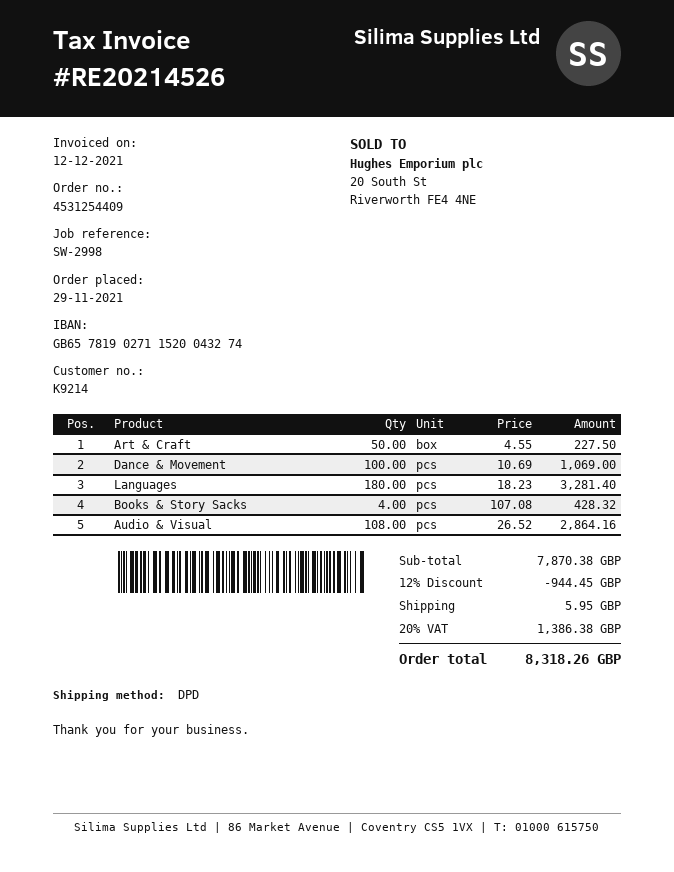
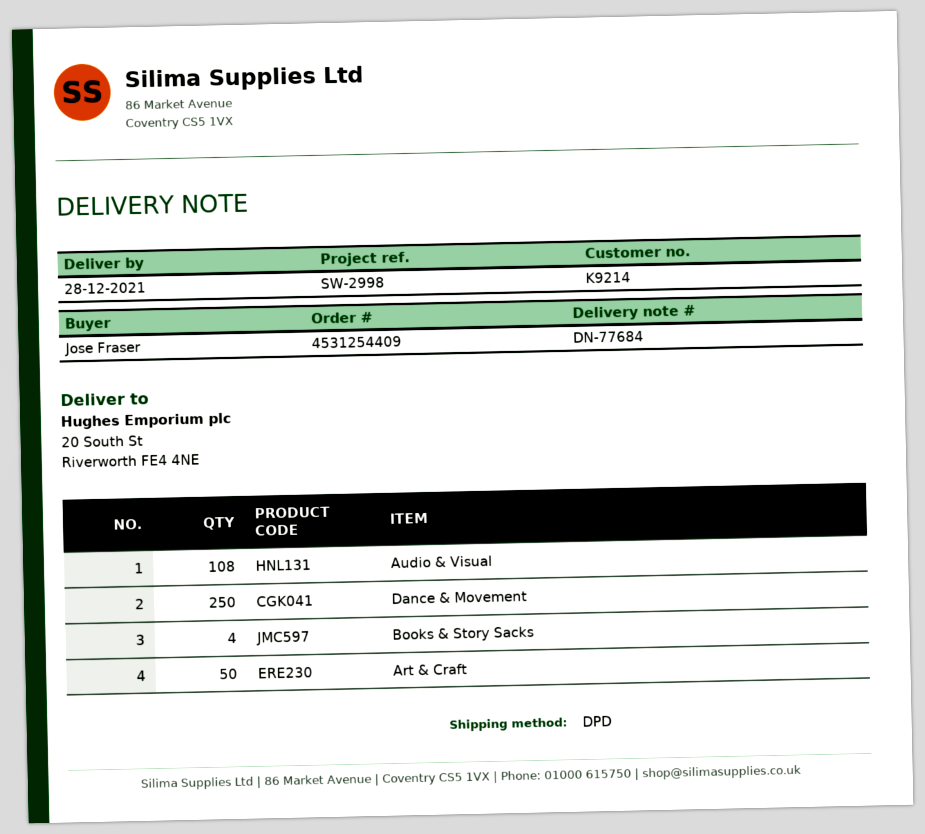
Dance & Movement: 100 -> 250
Languages: 180 -> none

